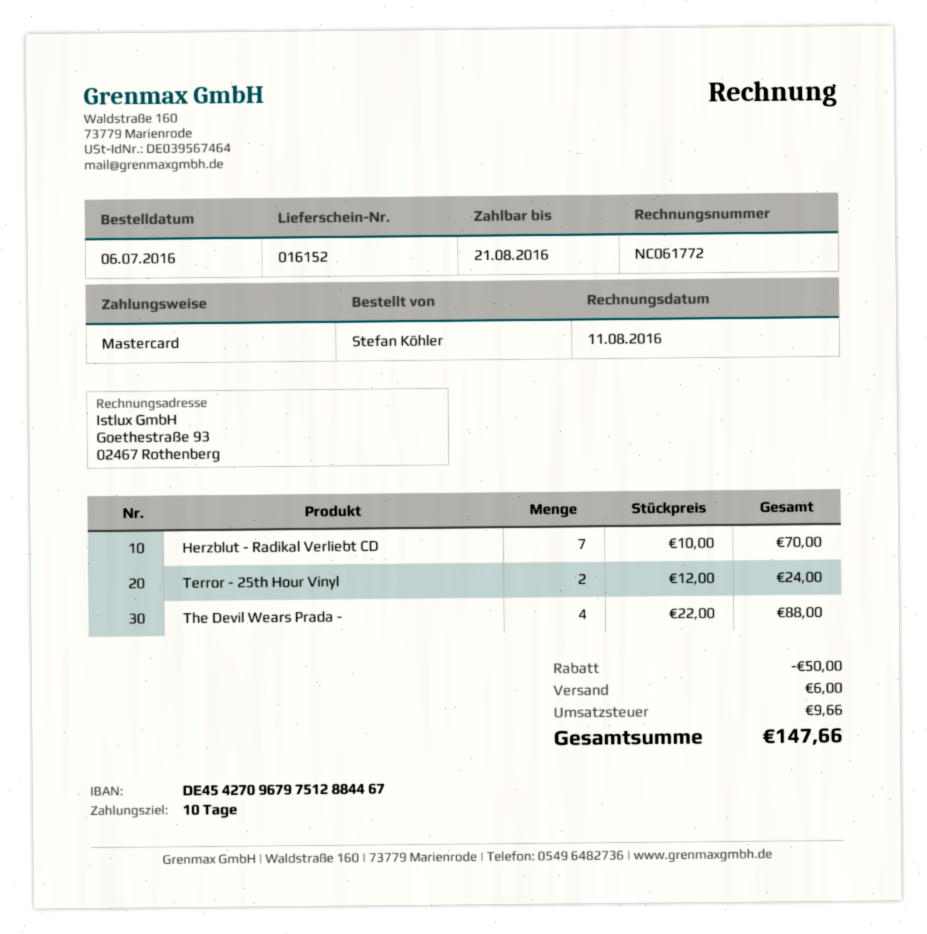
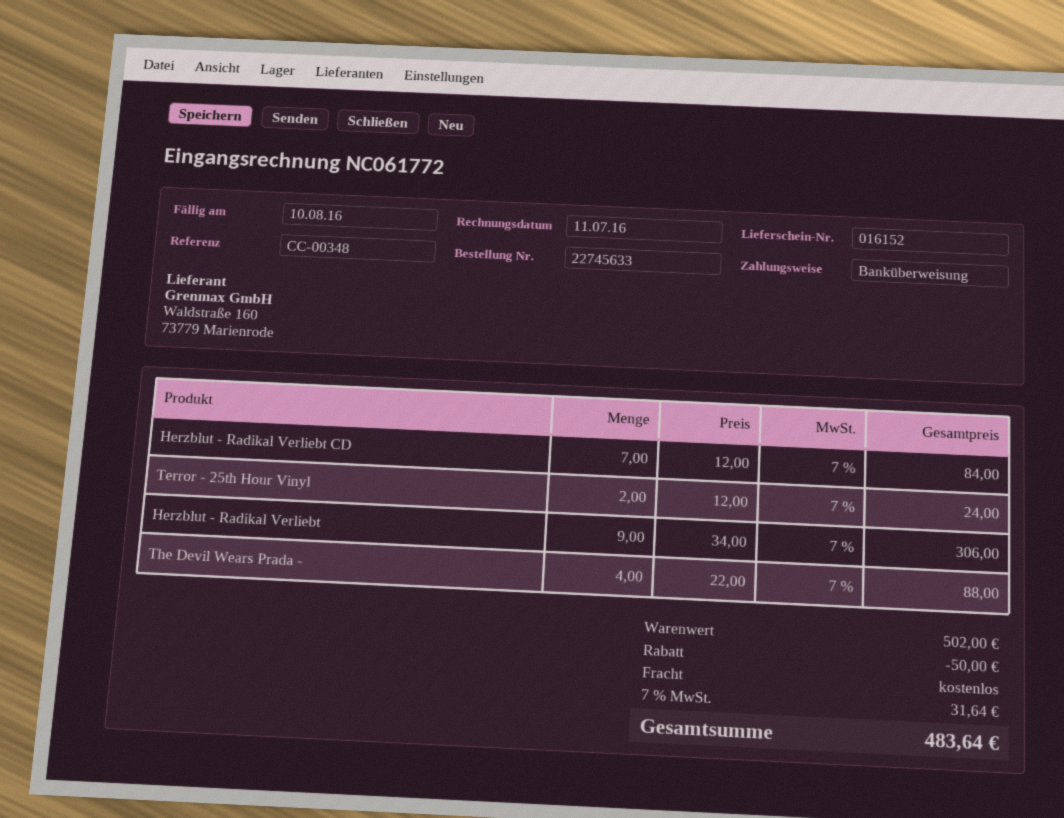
invoice date: 2016-08-11 -> 2016-07-11
due date: 2016-08-21 -> 2016-08-10
payment method: Mastercard -> bank transfer
Herzblut - Radikal Verliebt CD: 7 x 10.00 = 70.00 -> 7 x 12.00 = 84.00
Herzblut - Radikal Verliebt: none -> 9 x 34.00 = 306.00
shipping: 6.00 -> 0.00
tax: 9.66 -> 31.64
total: 147.66 -> 483.64

